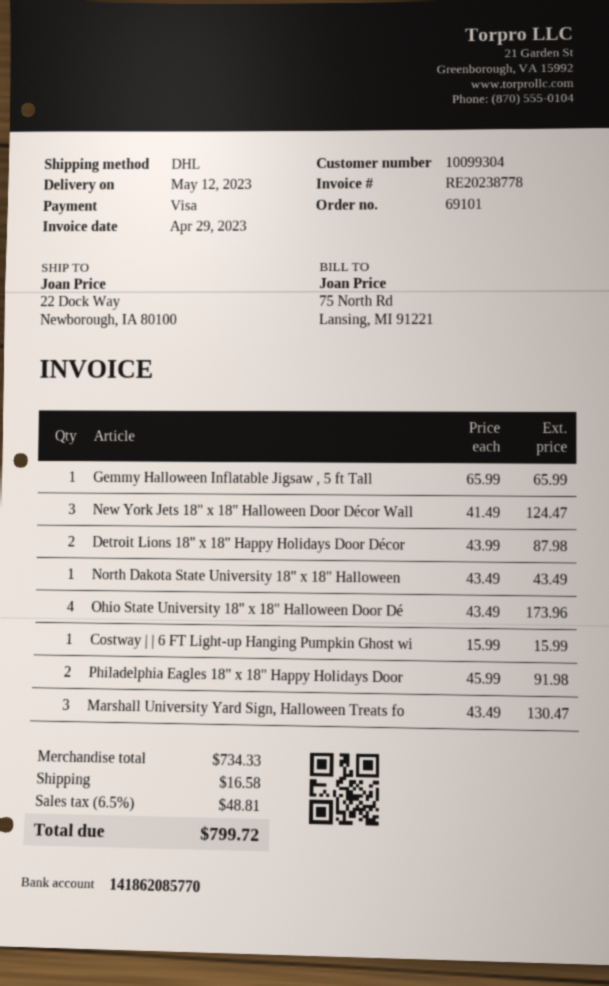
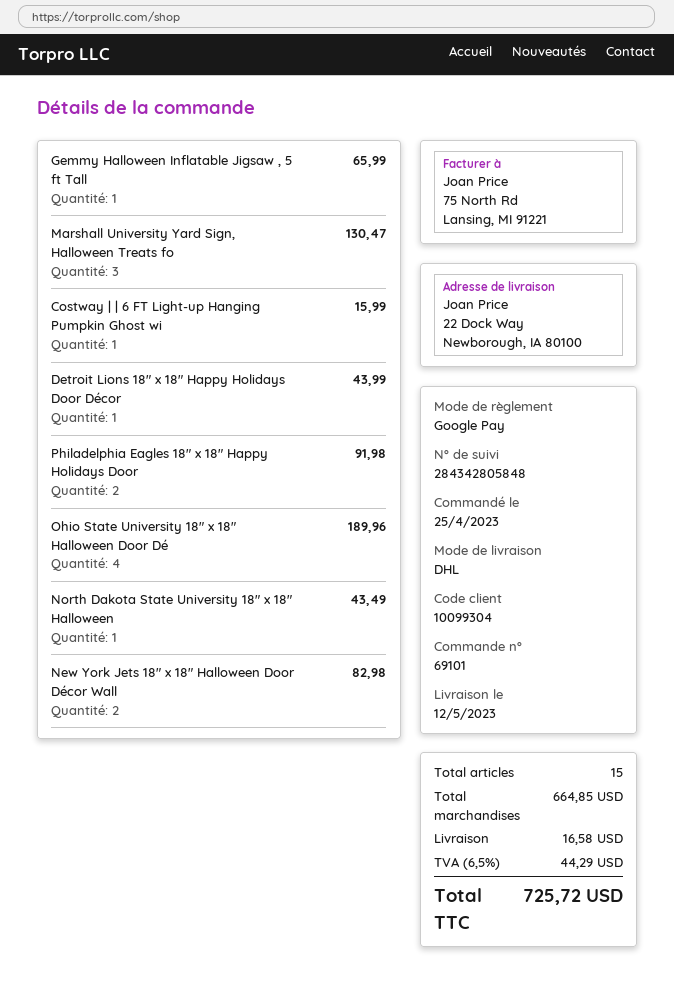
payment method: Visa -> Google Pay
New York Jets 18" x 18" Halloween Door Décor Wall: 3 for 124.47 -> 2 for 82.98
Detroit Lions 18" x 18" Happy Holidays Door Décor: 2 for 87.98 -> 1 for 43.99
Ohio State University 18" x 18" Halloween Door Dé: 4 for 173.96 -> 4 for 189.96
subtotal: 734.33 -> 664.85
tax: 6.5% = 48.81 -> 6.5% = 44.29
total: 799.72 -> 725.72

